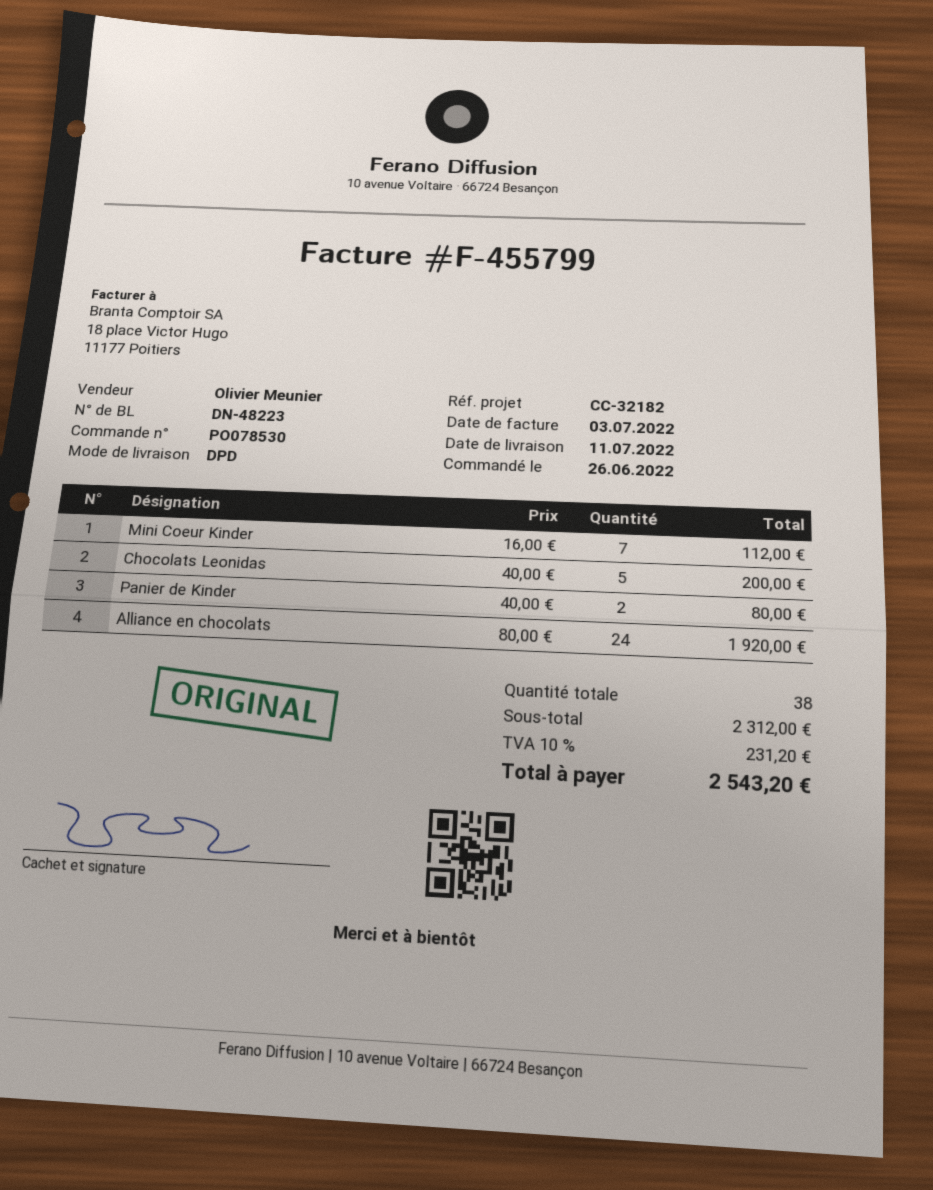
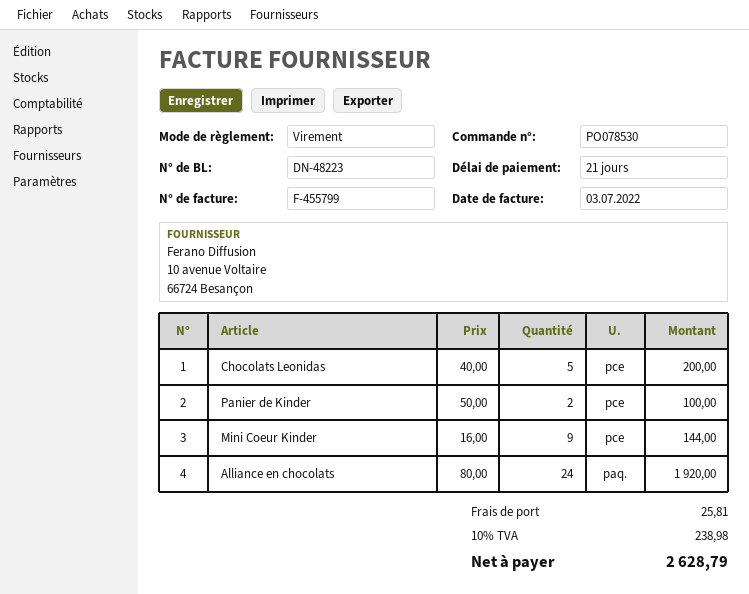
Mini Coeur Kinder: 7 x 16.00 = 112.00 -> 9 x 16.00 = 144.00
Panier de Kinder: 2 x 40.00 = 80.00 -> 2 x 50.00 = 100.00
shipping: none -> 25.81
tax: 10% = 231.20 -> 10% = 238.98
total: 2543.20 -> 2628.79

